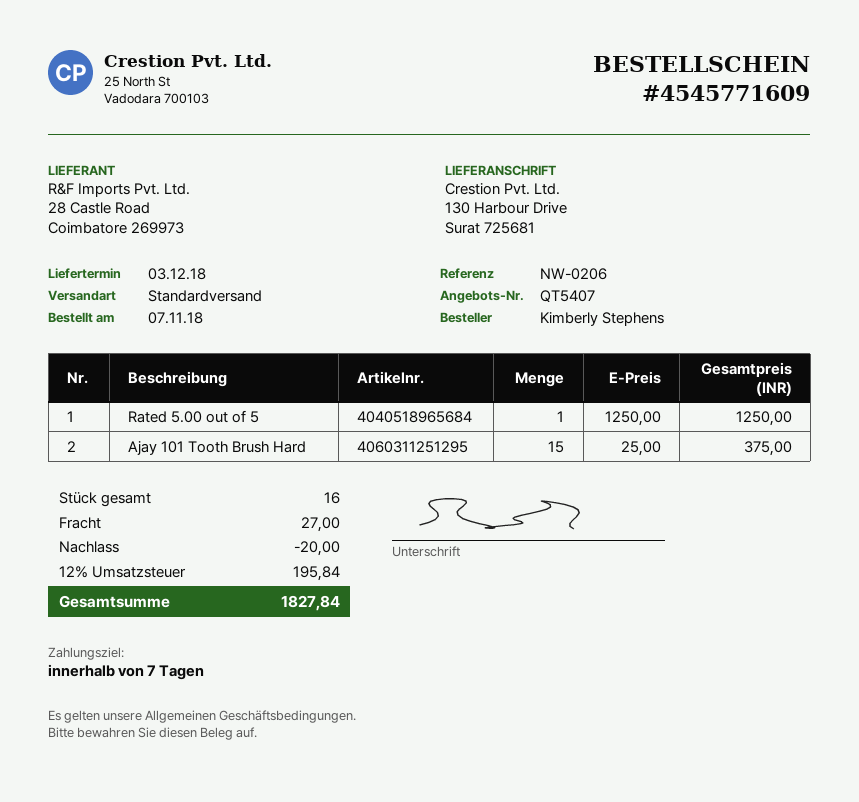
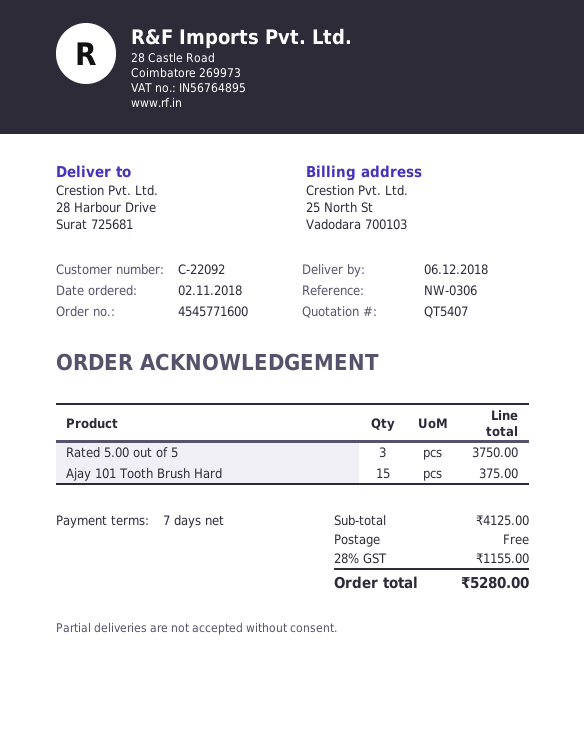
order number: 4545771609 -> 4545771600
order date: 2018-11-07 -> 2018-11-02
delivery date: 2018-12-03 -> 2018-12-06
reference: NW-0206 -> NW-0306
ship to: 130 Harbour Drive, Surat 725681 -> 28 Harbour Drive, Surat 725681
Rated 5.00 out of 5: 1 for 1250.00 -> 3 for 3750.00
discount: 20.00 -> none
shipping: 27.00 -> 0.00
tax: 12% = 195.84 -> 28% = 1155.00
total: 1827.84 -> 5280.00

